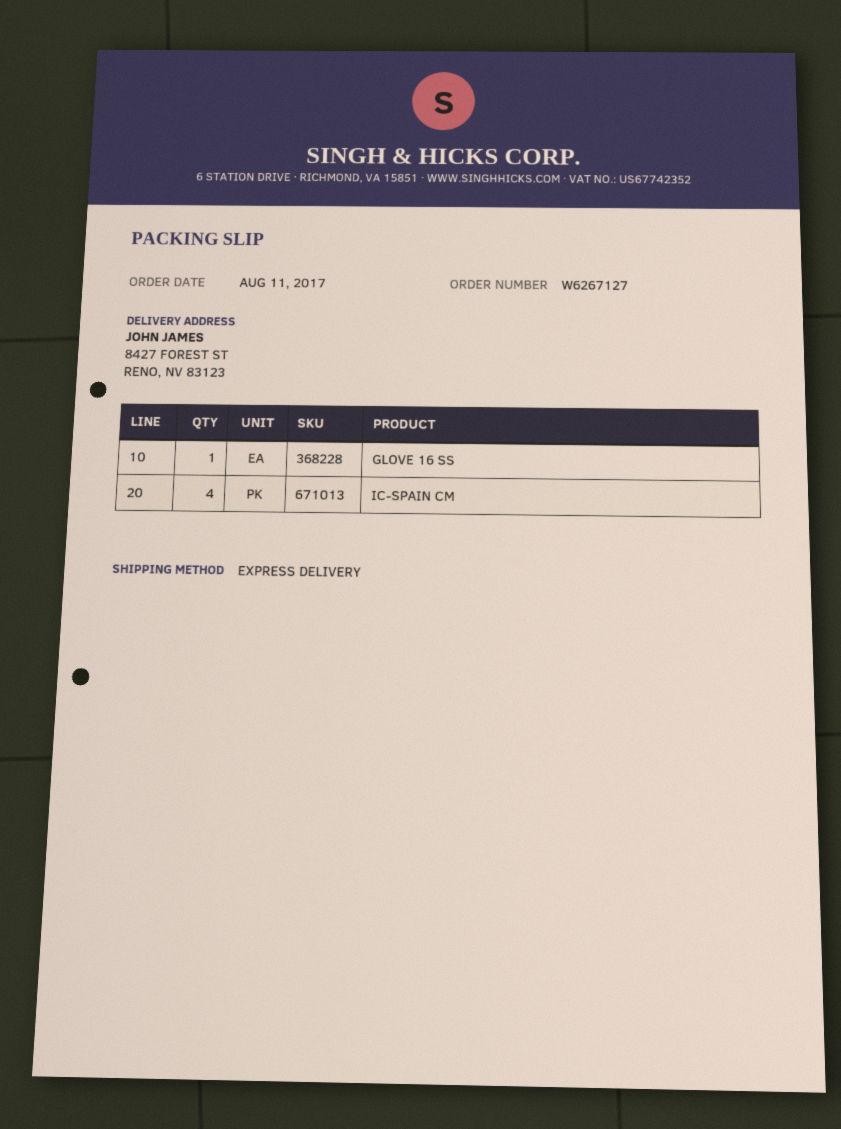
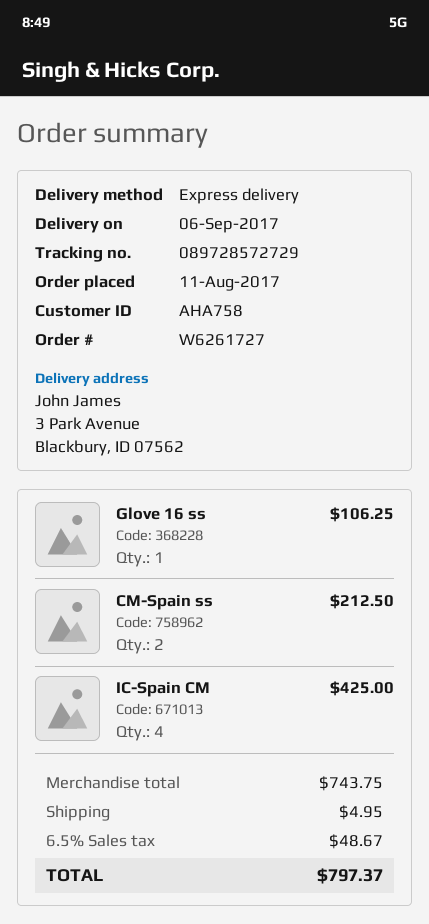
order number: W6267127 -> W6261727
ship to: 8427 FOREST ST, RENO, NV 83123 -> 3 Park Avenue, Blackbury, ID 07562
CM-Spain ss: none -> 2

